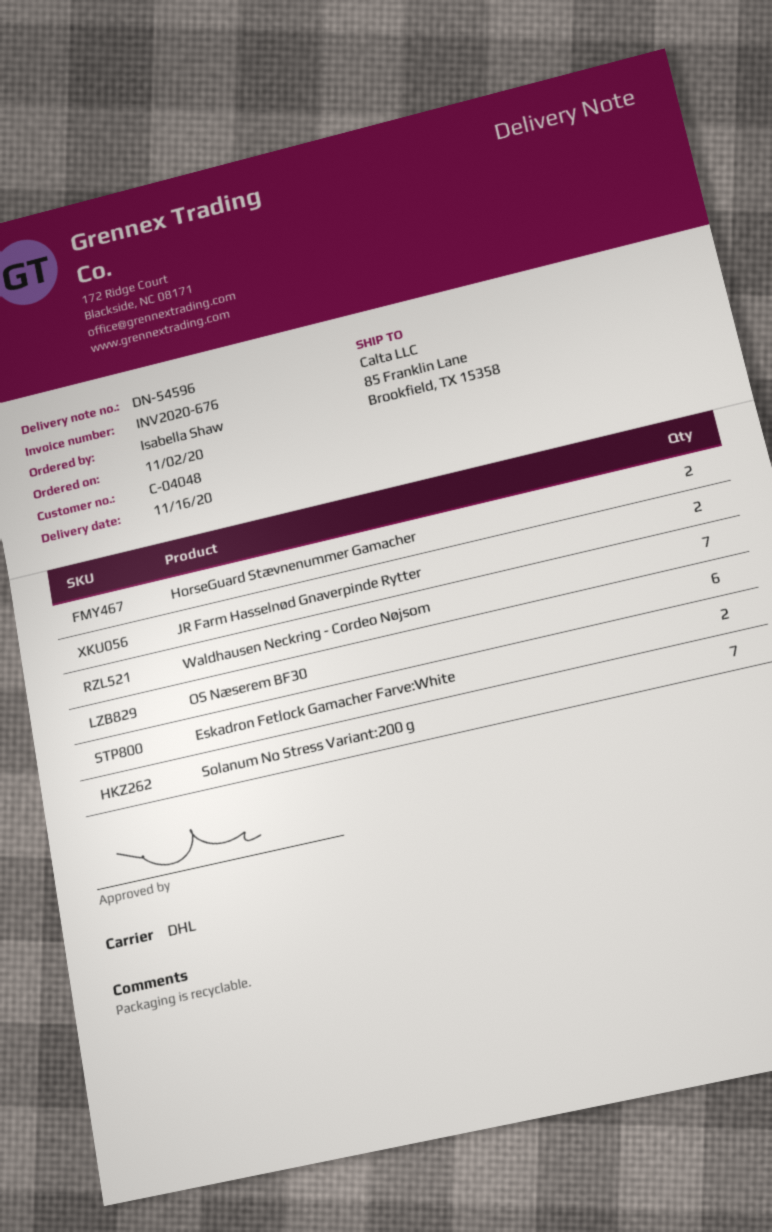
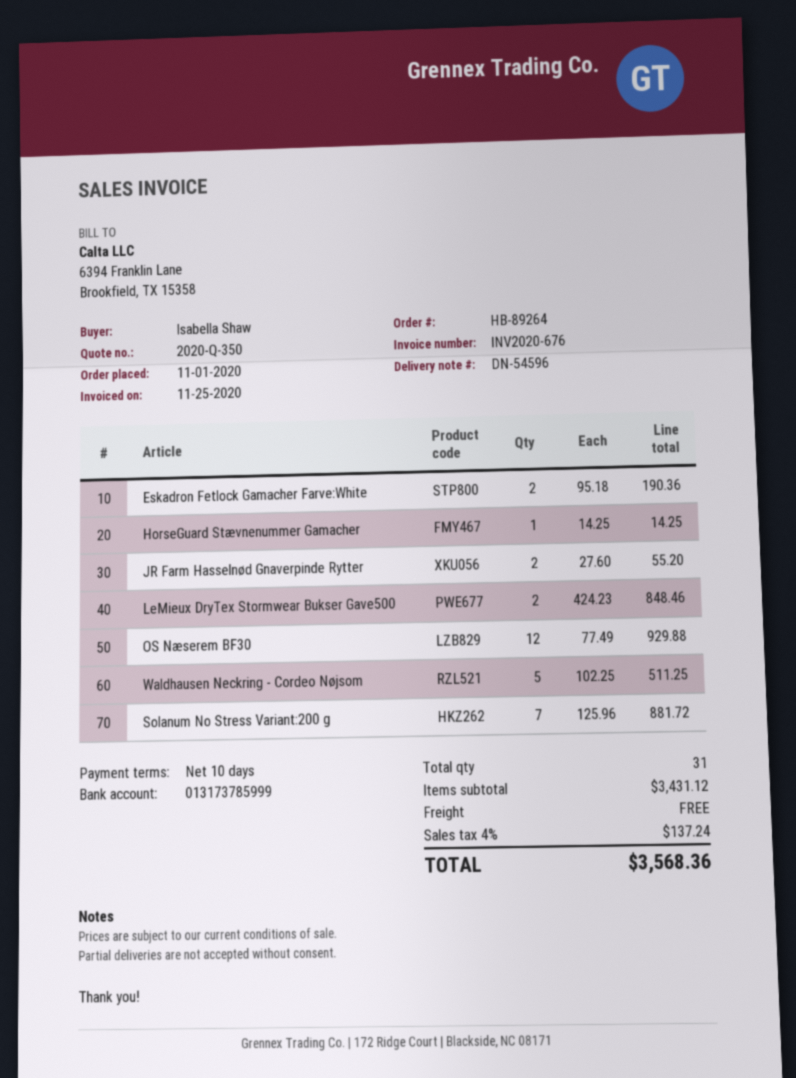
order date: 2020-11-02 -> 2020-11-01
HorseGuard Stævnenummer Gamacher: 2 -> 1
Waldhausen Neckring - Cordeo Nøjsom: 7 -> 5
OS Næserem BF30: 6 -> 12
LeMieux DryTex Stormwear Bukser Gave500: none -> 2

